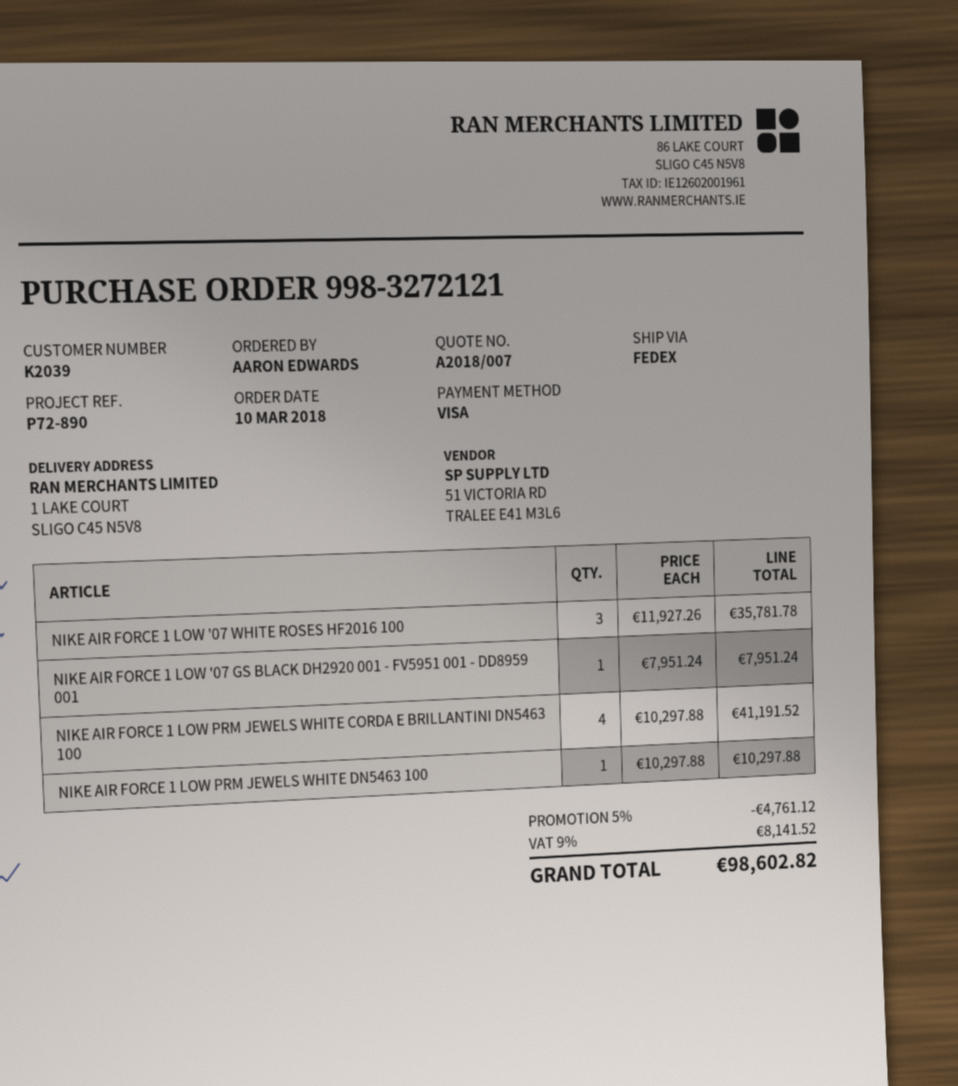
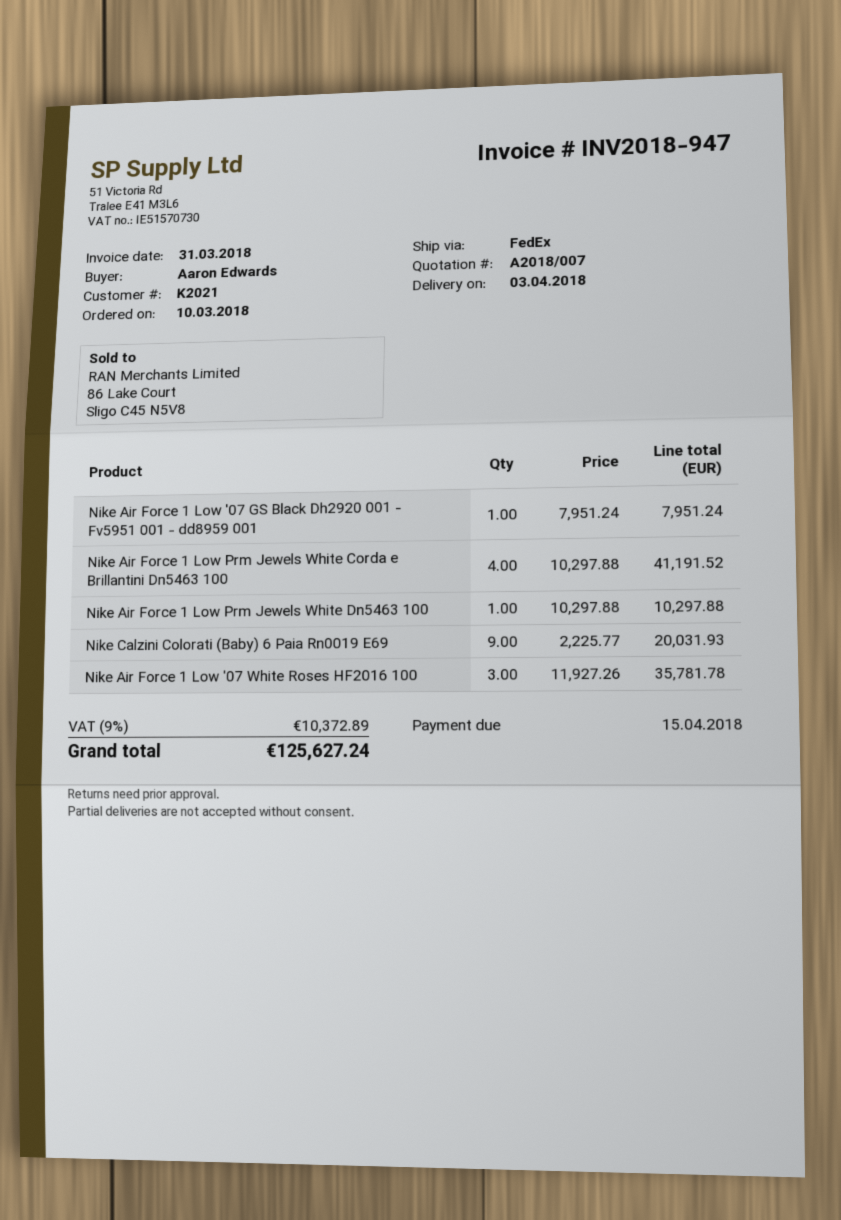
customer number: K2039 -> K2021
Nike Calzini Colorati (Baby) 6 Paia Rn0019 E69: none -> 9 x 2225.77 = 20031.93
discount: 5% = 4761.12 -> none
tax: 9% = 8141.52 -> 9% = 10372.89
total: 98602.82 -> 125627.24

